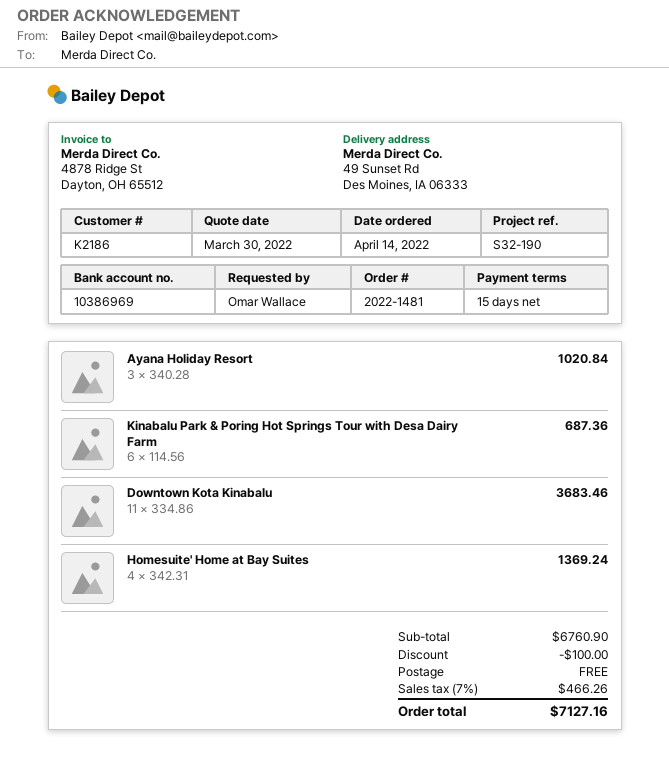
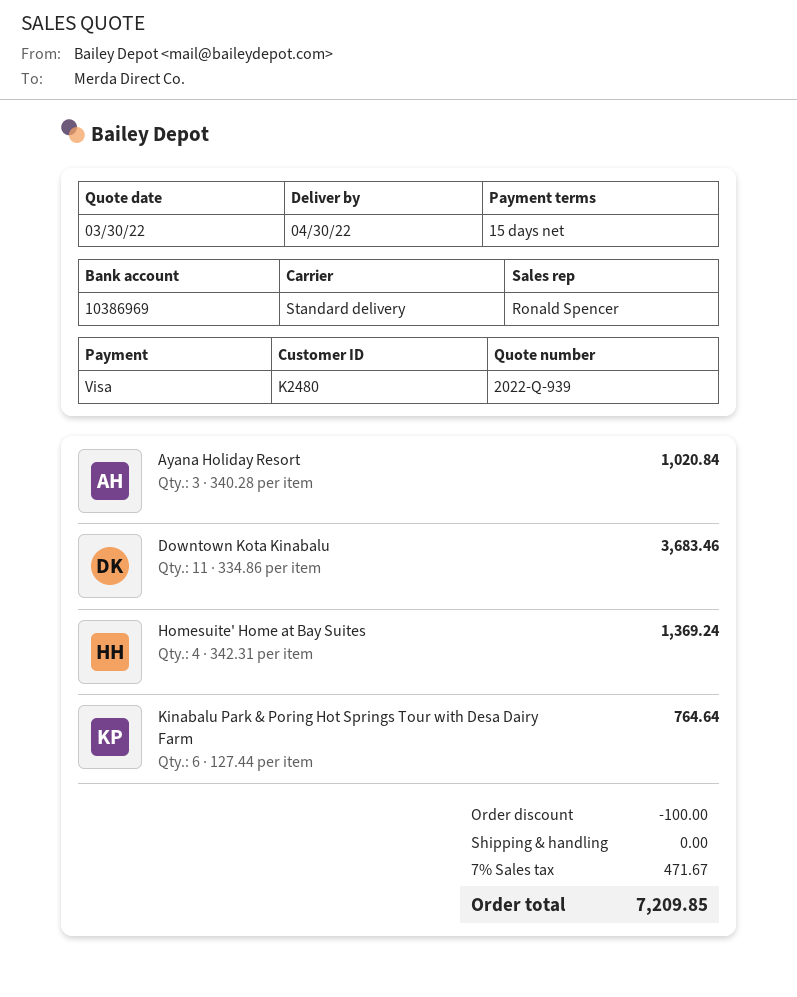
customer number: K2186 -> K2480
Kinabalu Park & Poring Hot Springs Tour with Desa Dairy Farm: 6 x 114.56 = 687.36 -> 6 x 127.44 = 764.64
tax: 7% = 466.26 -> 7% = 471.67
total: 7127.16 -> 7209.85

